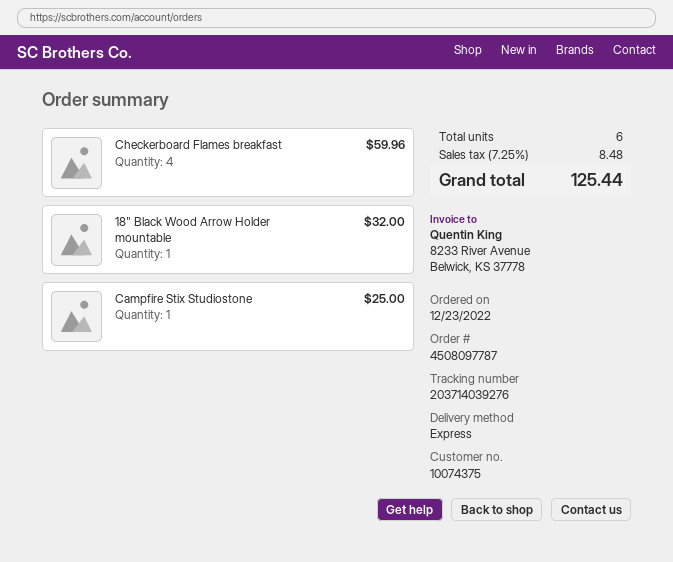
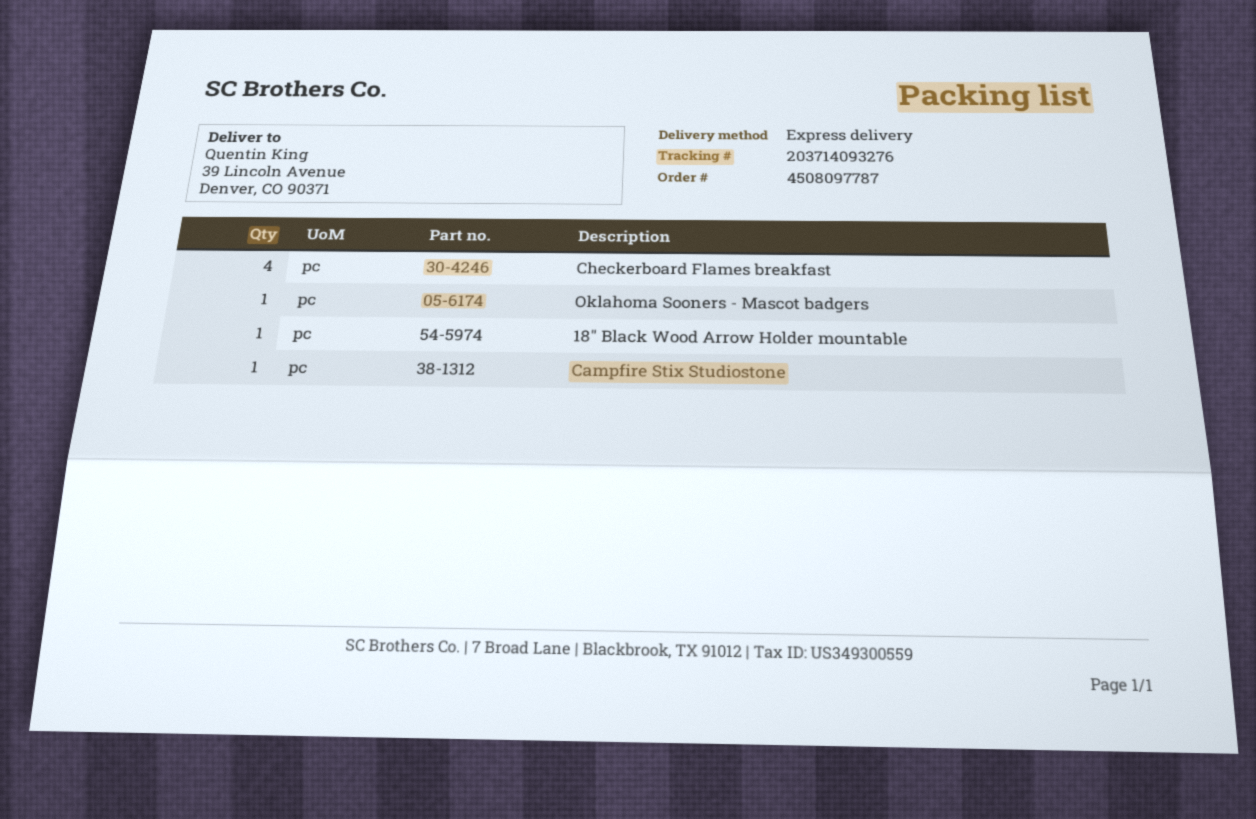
tracking number: 203714039276 -> 203714093276
Oklahoma Sooners - Mascot badgers: none -> 1

